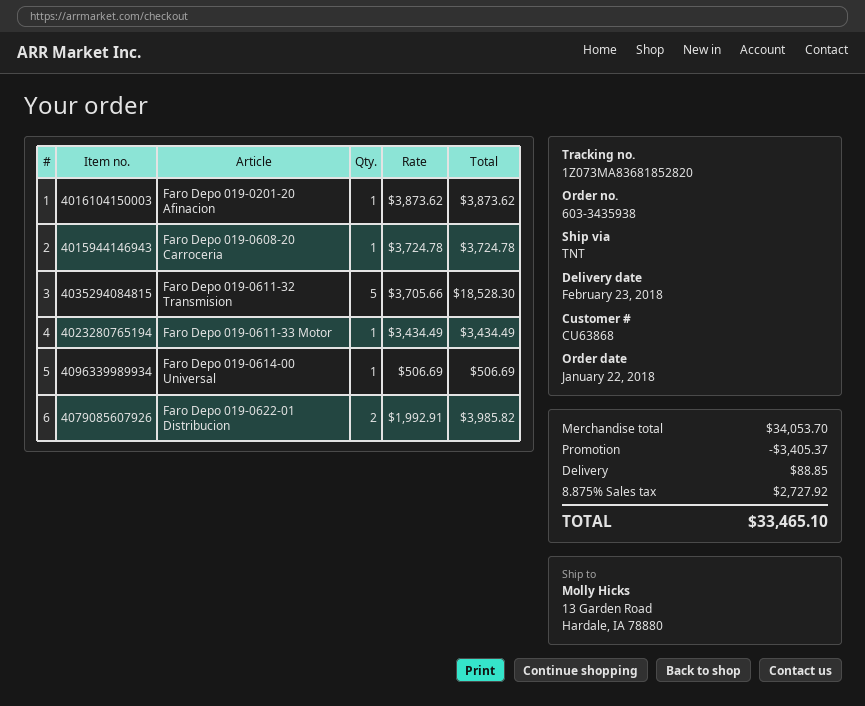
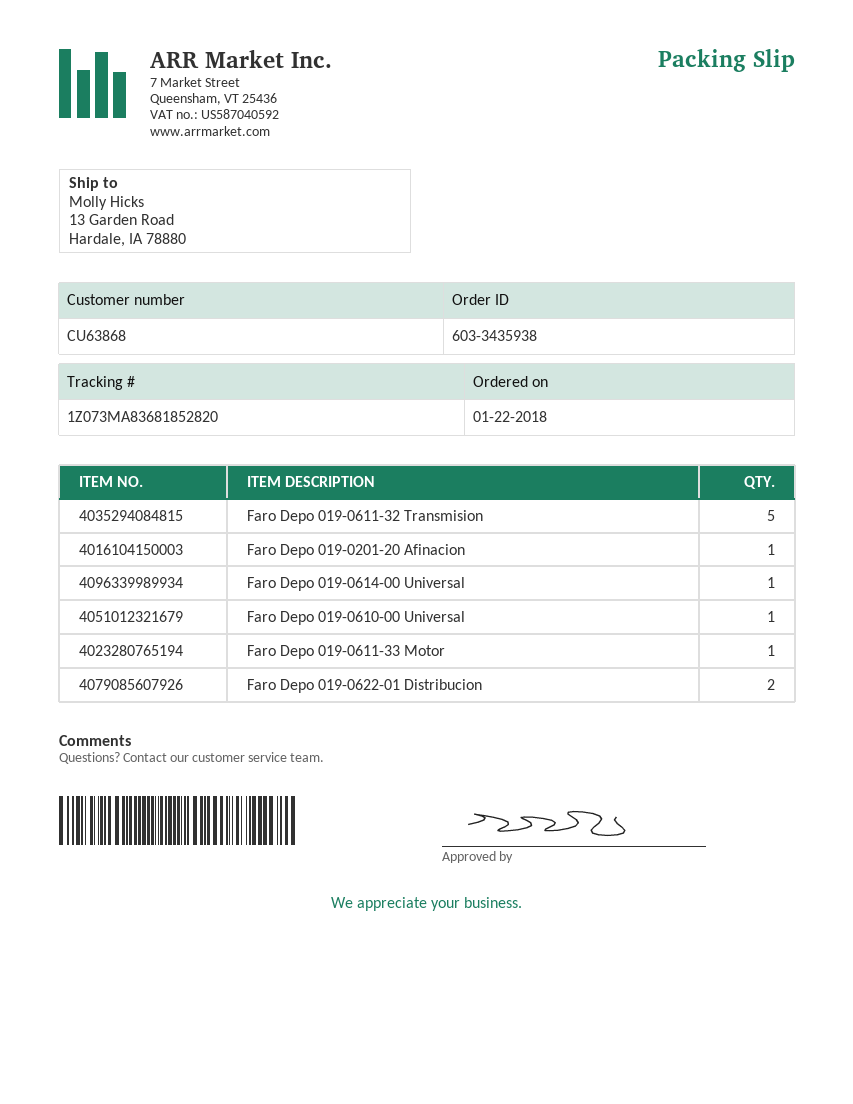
Faro Depo 019-0608-20 Carroceria: 1 -> none
Faro Depo 019-0610-00 Universal: none -> 1

